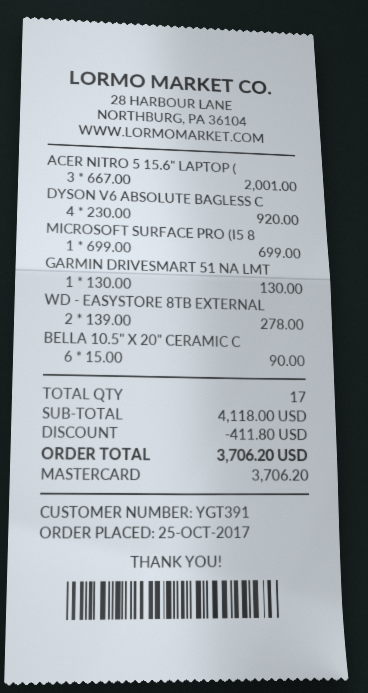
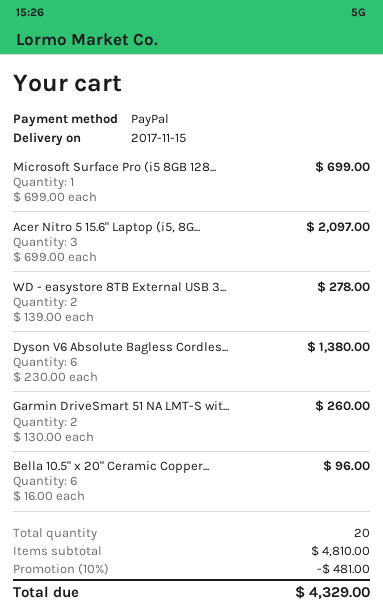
payment method: Mastercard -> PayPal
ACER NITRO 5 15.6" LAPTOP (: 3 x 667.00 = 2001.00 -> 3 x 699.00 = 2097.00
DYSON V6 ABSOLUTE BAGLESS C: 4 x 230.00 = 920.00 -> 6 x 230.00 = 1380.00
GARMIN DRIVESMART 51 NA LMT: 1 x 130.00 = 130.00 -> 2 x 130.00 = 260.00
BELLA 10.5" X 20" CERAMIC C: 6 x 15.00 = 90.00 -> 6 x 16.00 = 96.00
total quantity: 17 -> 20
subtotal: 4118.00 -> 4810.00
discount: 411.80 -> 481.00
total: 3706.20 -> 4329.00

